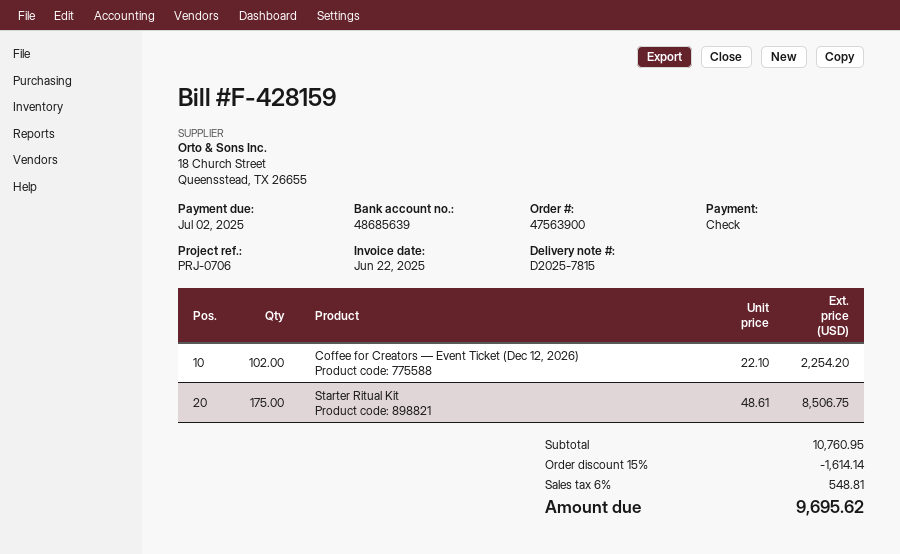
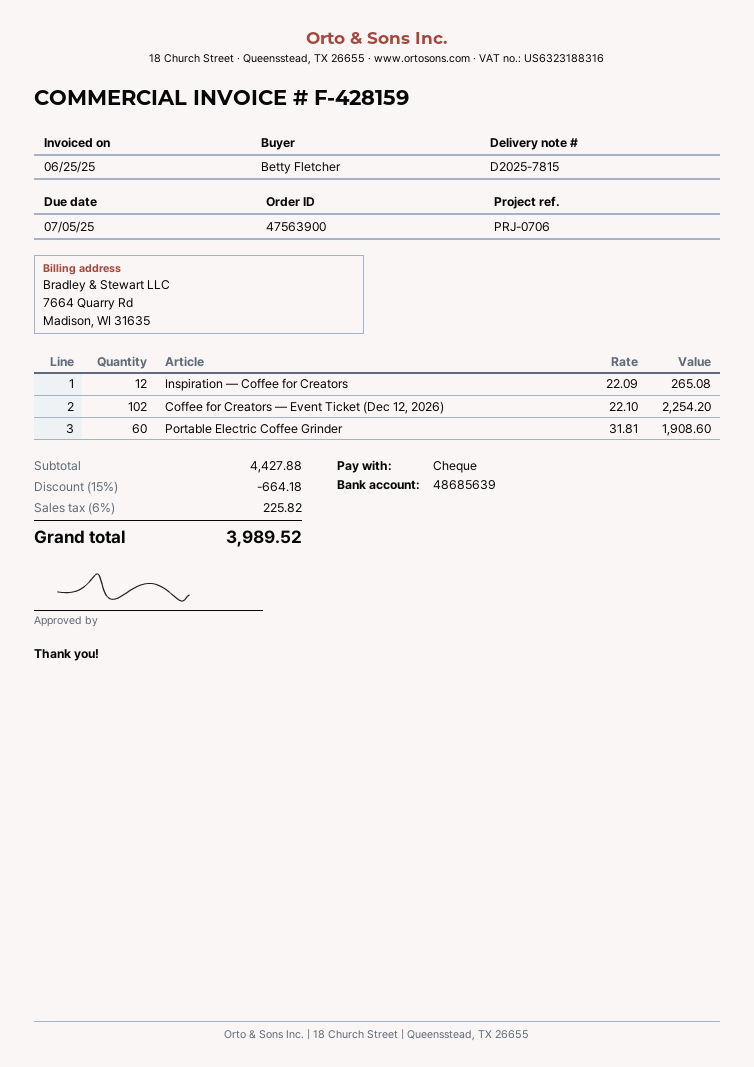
invoice date: 2025-06-22 -> 2025-06-25
due date: 2025-07-02 -> 2025-07-05
Starter Ritual Kit: 175 x 48.61 = 8506.75 -> none
Inspiration — Coffee for Creators: none -> 12 x 22.09 = 265.08
Portable Electric Coffee Grinder: none -> 60 x 31.81 = 1908.60
subtotal: 10760.95 -> 4427.88
discount: 15% = 1614.14 -> 15% = 664.18
tax: 6% = 548.81 -> 6% = 225.82
total: 9695.62 -> 3989.52

